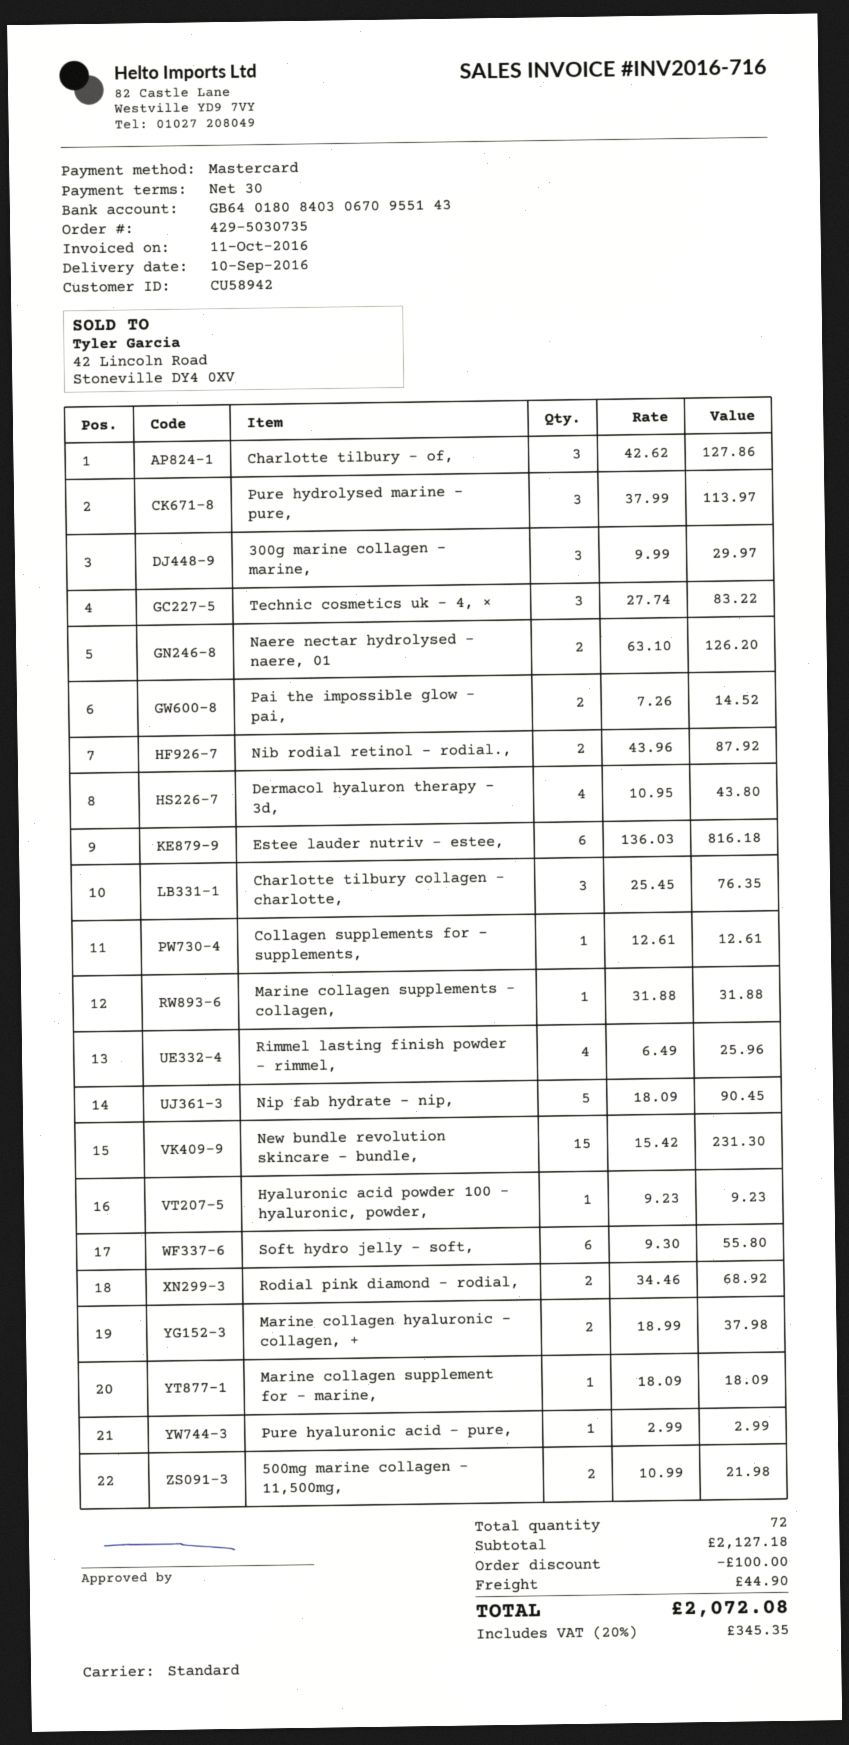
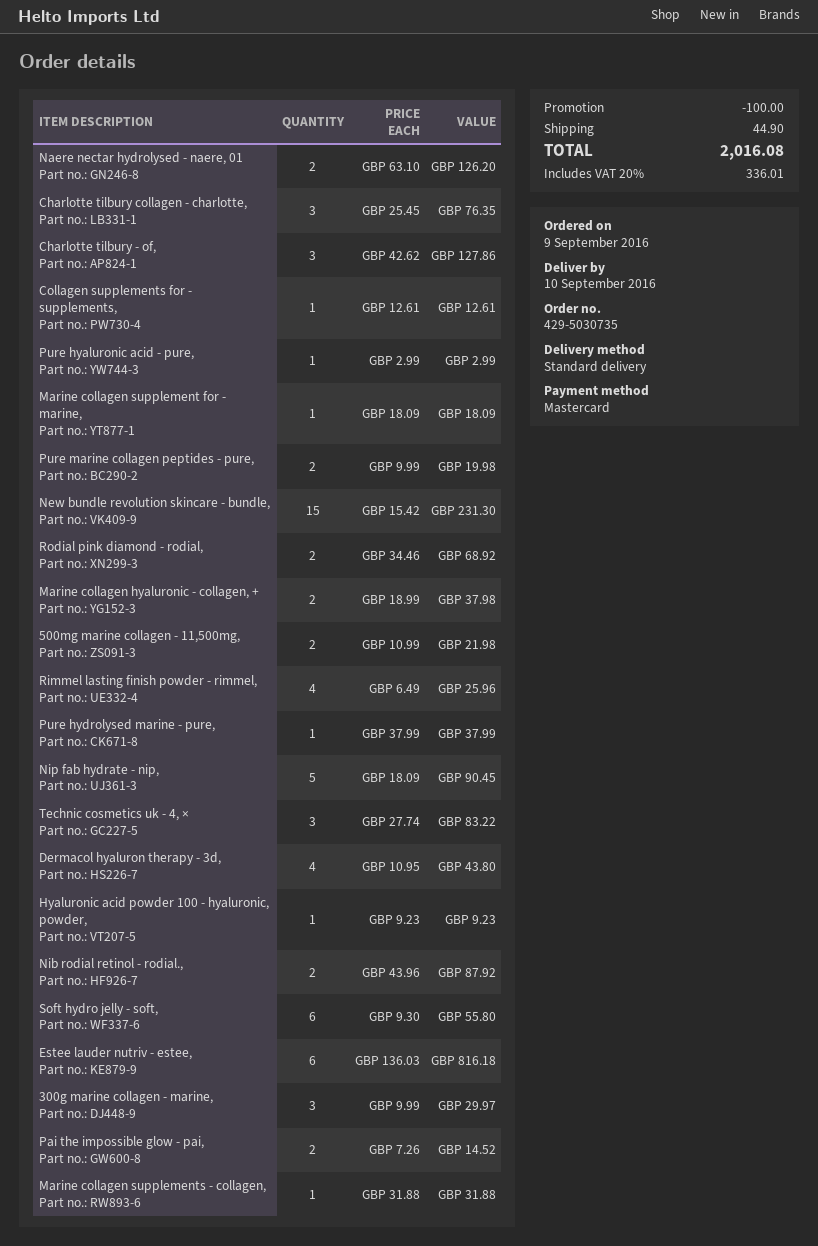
Pure hydrolysed marine - pure,: 3 x 37.99 = 113.97 -> 1 x 37.99 = 37.99
Pure marine collagen peptides - pure,: none -> 2 x 9.99 = 19.98
tax: 20% = 345.35 -> 20% = 336.01
total: 2072.08 -> 2016.08

